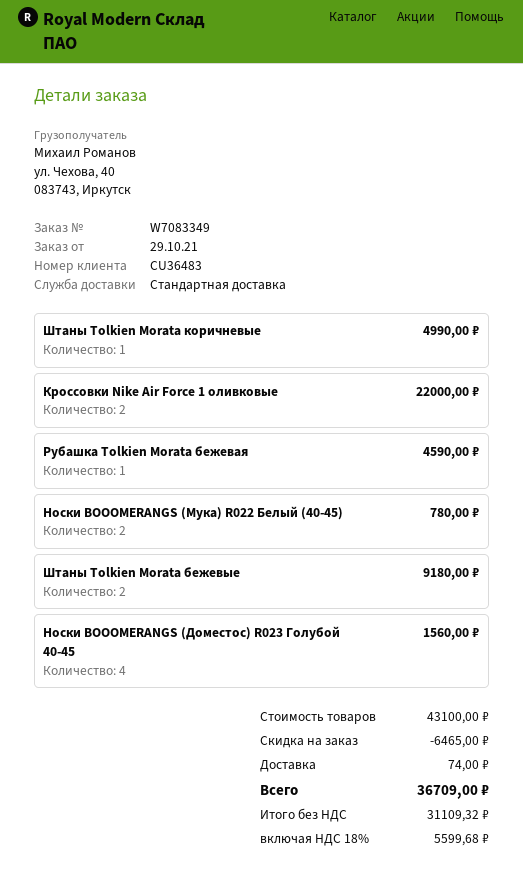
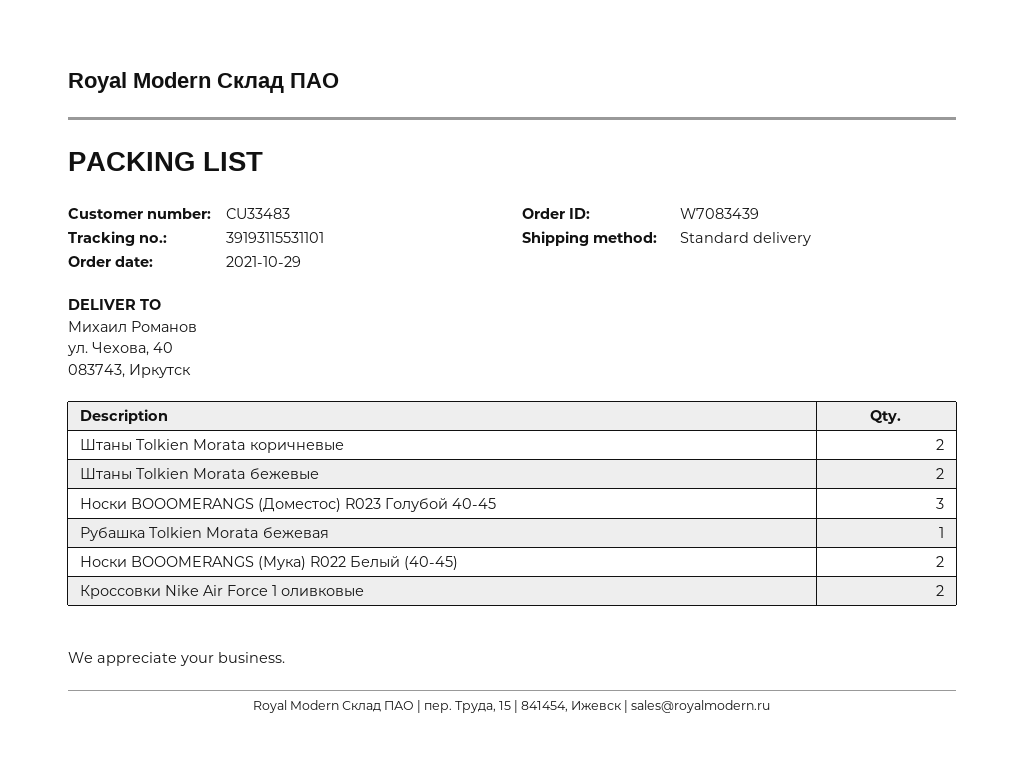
order number: W7083349 -> W7083439
customer number: CU36483 -> CU33483
Штаны Tolkien Morata коричневые: 1 -> 2
Носки BOOOMERANGS (Доместос) R023 Голубой 40-45: 4 -> 3

